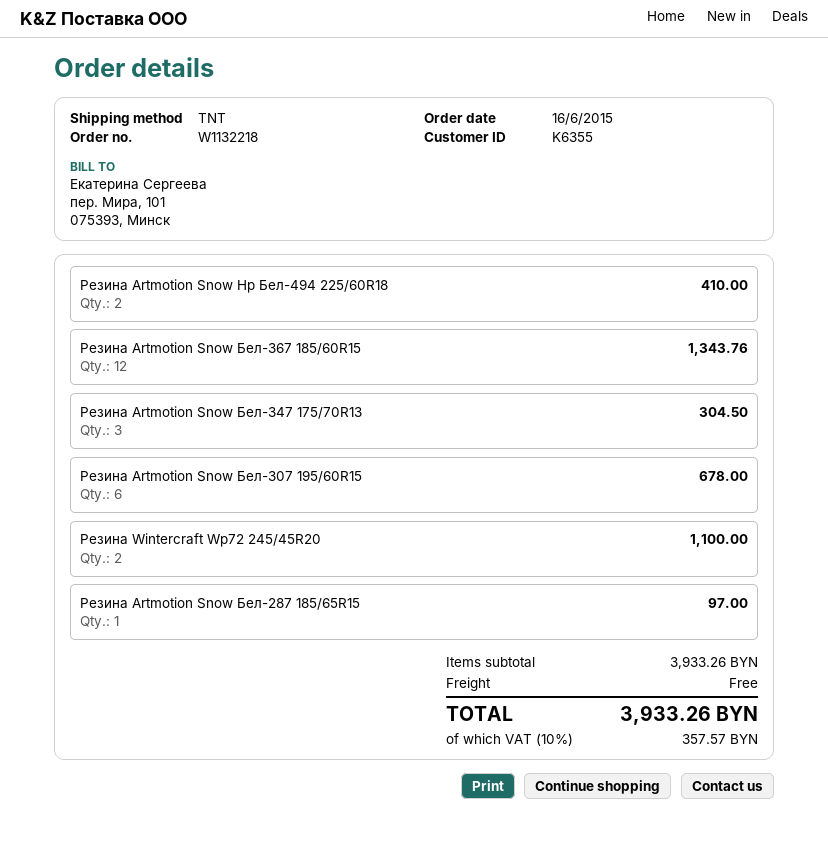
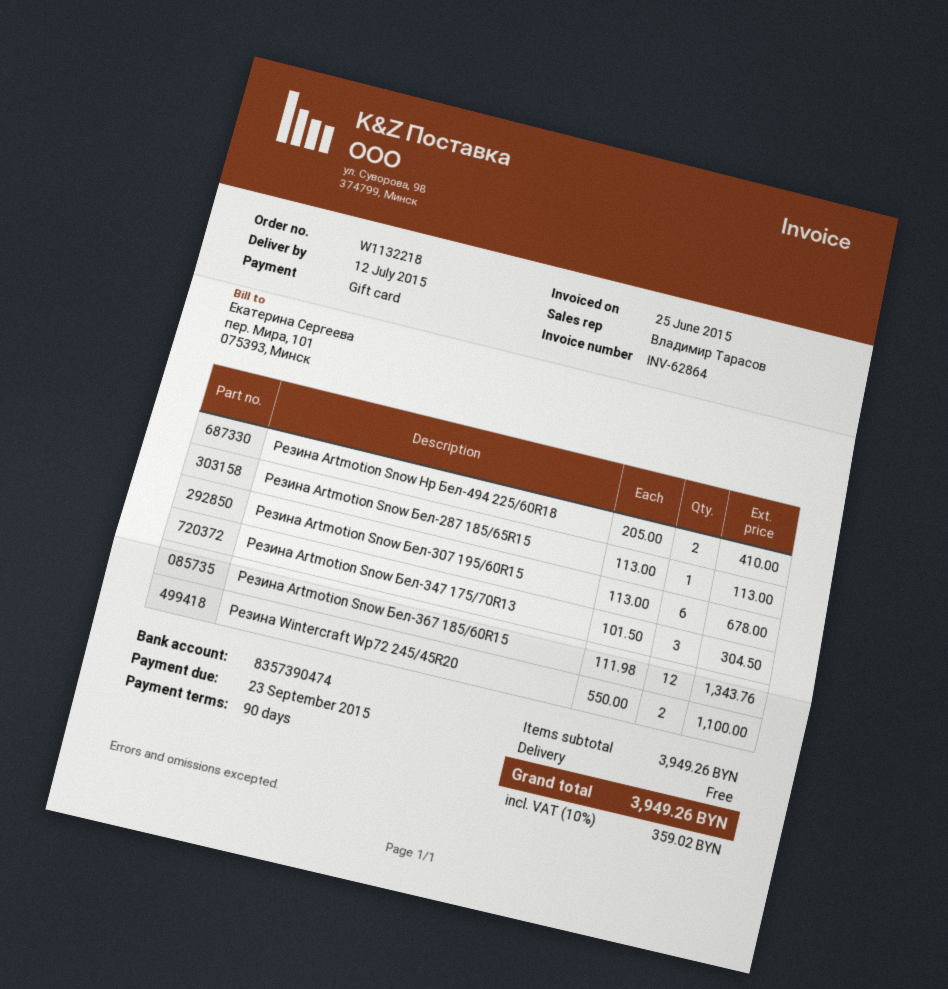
Резина Artmotion Snow Бел-287 185/65R15: 1 for 97.00 -> 1 for 113.00
subtotal: 3933.26 -> 3949.26
tax: 10% = 357.57 -> 10% = 359.02
total: 3933.26 -> 3949.26

